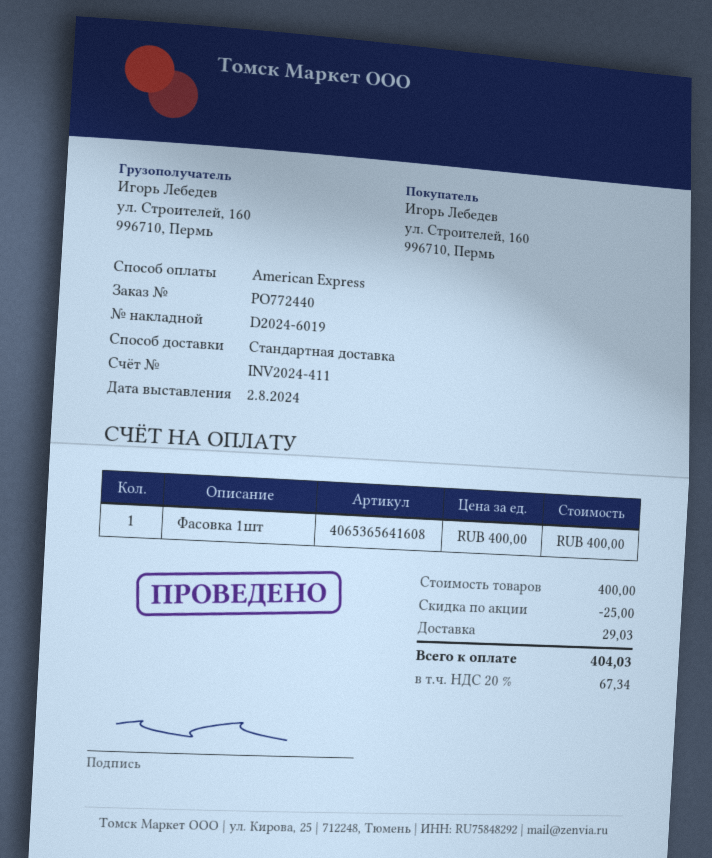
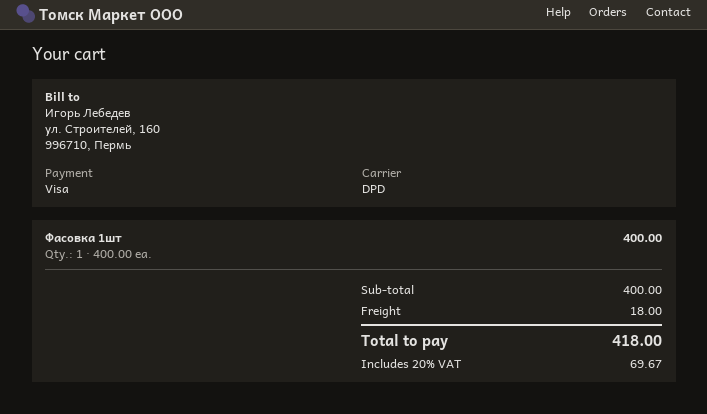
payment method: American Express -> Visa
shipping method: standard -> DPD
discount: 25.00 -> none
shipping: 29.03 -> 18.00
tax: 20% = 67.34 -> 20% = 69.67
total: 404.03 -> 418.00

